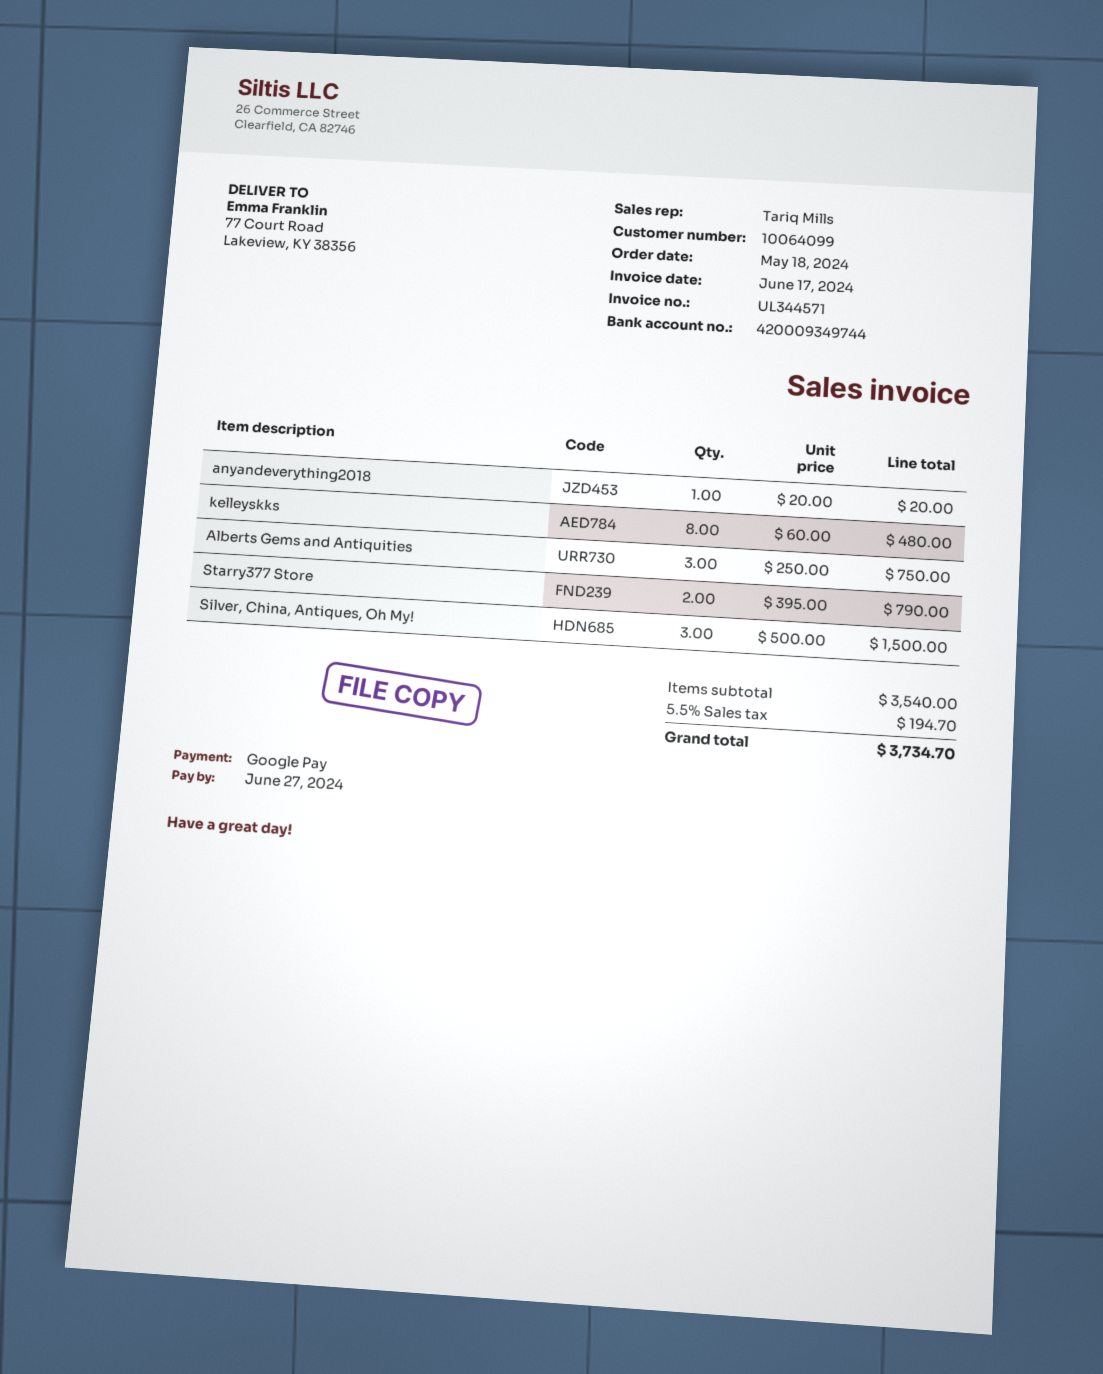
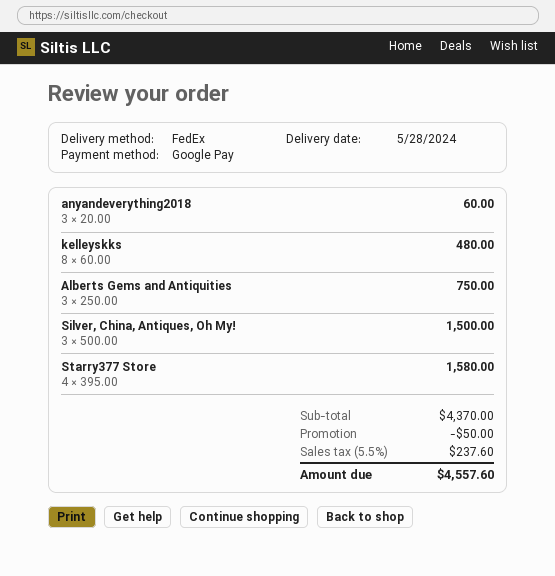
anyandeverything2018: 1 x 20.00 = 20.00 -> 3 x 20.00 = 60.00
Starry377 Store: 2 x 395.00 = 790.00 -> 4 x 395.00 = 1580.00
subtotal: 3540.00 -> 4370.00
discount: none -> 50.00
tax: 5.5% = 194.70 -> 5.5% = 237.60
total: 3734.70 -> 4557.60

